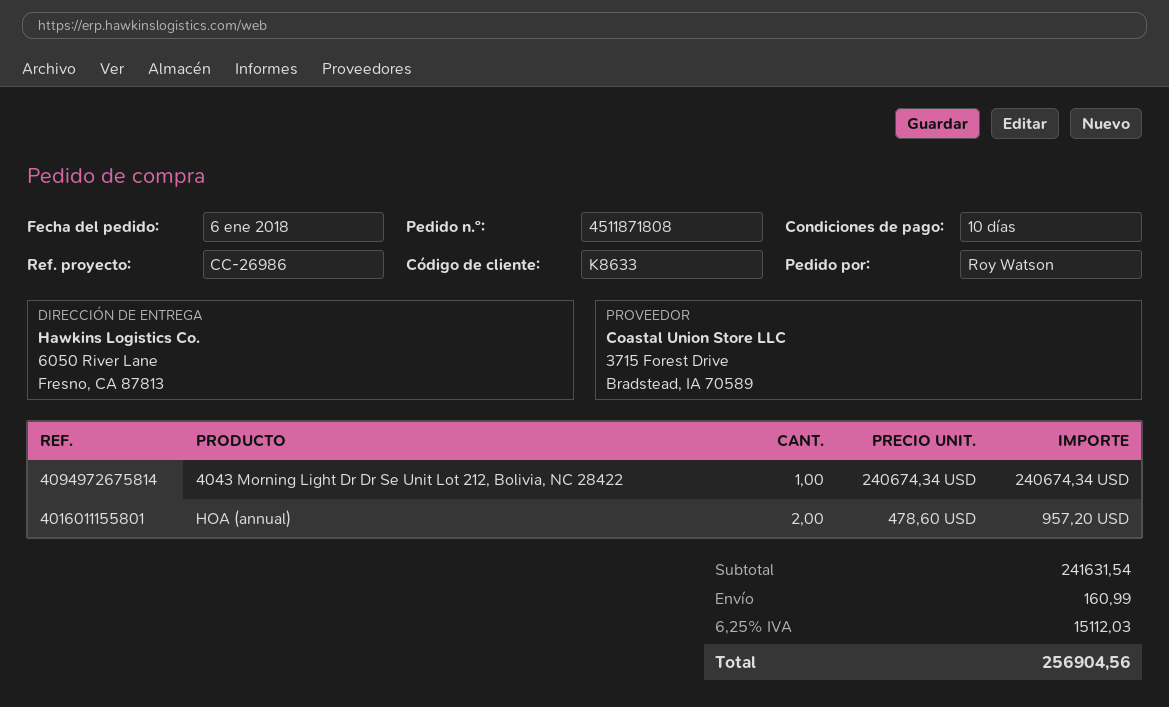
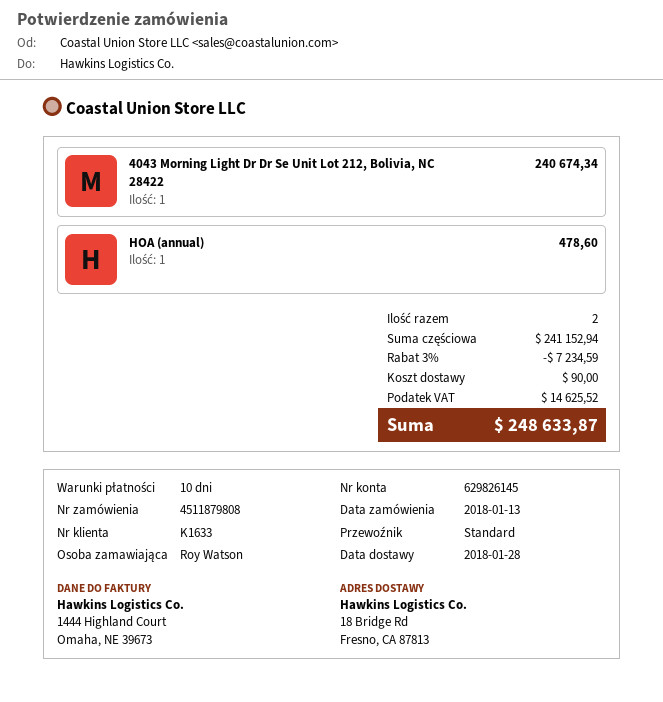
order number: 4511871808 -> 4511879808
order date: 2018-01-06 -> 2018-01-13
customer number: K8633 -> K1633
ship to: 6050 River Lane, Fresno, CA 87813 -> 18 Bridge Rd, Fresno, CA 87813
HOA (annual): 2 for 957.20 -> 1 for 478.60
subtotal: 241631.54 -> 241152.94
discount: none -> 3% = 7234.59
shipping: 160.99 -> 90.00
tax: 15112.03 -> 14625.52
total: 256904.56 -> 248633.87

